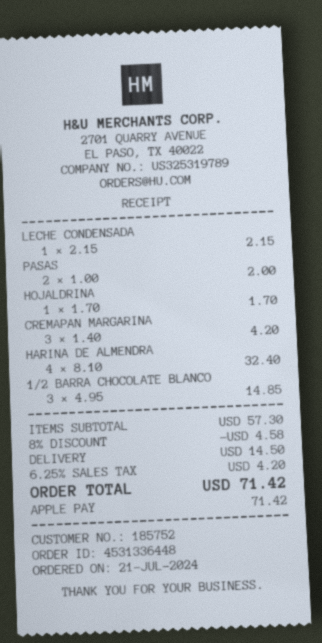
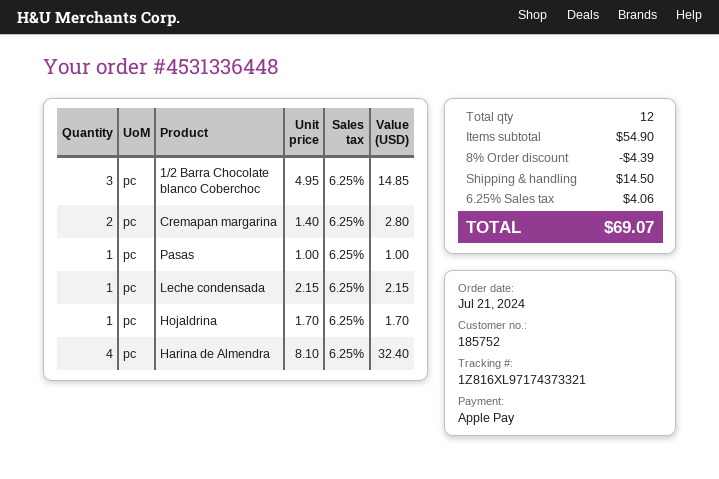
PASAS: 2 x 1.00 = 2.00 -> 1 x 1.00 = 1.00
CREMAPAN MARGARINA: 3 x 1.40 = 4.20 -> 2 x 1.40 = 2.80
subtotal: 57.30 -> 54.90
discount: 8% = 4.58 -> 8% = 4.39
tax: 6.25% = 4.20 -> 6.25% = 4.06
total: 71.42 -> 69.07

